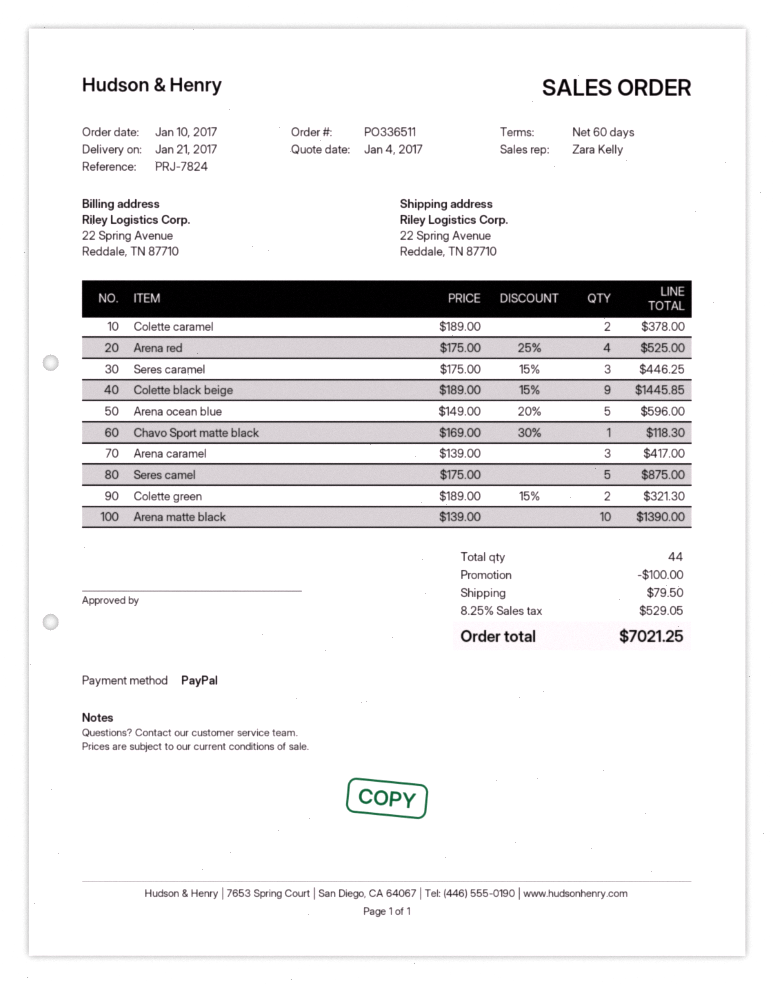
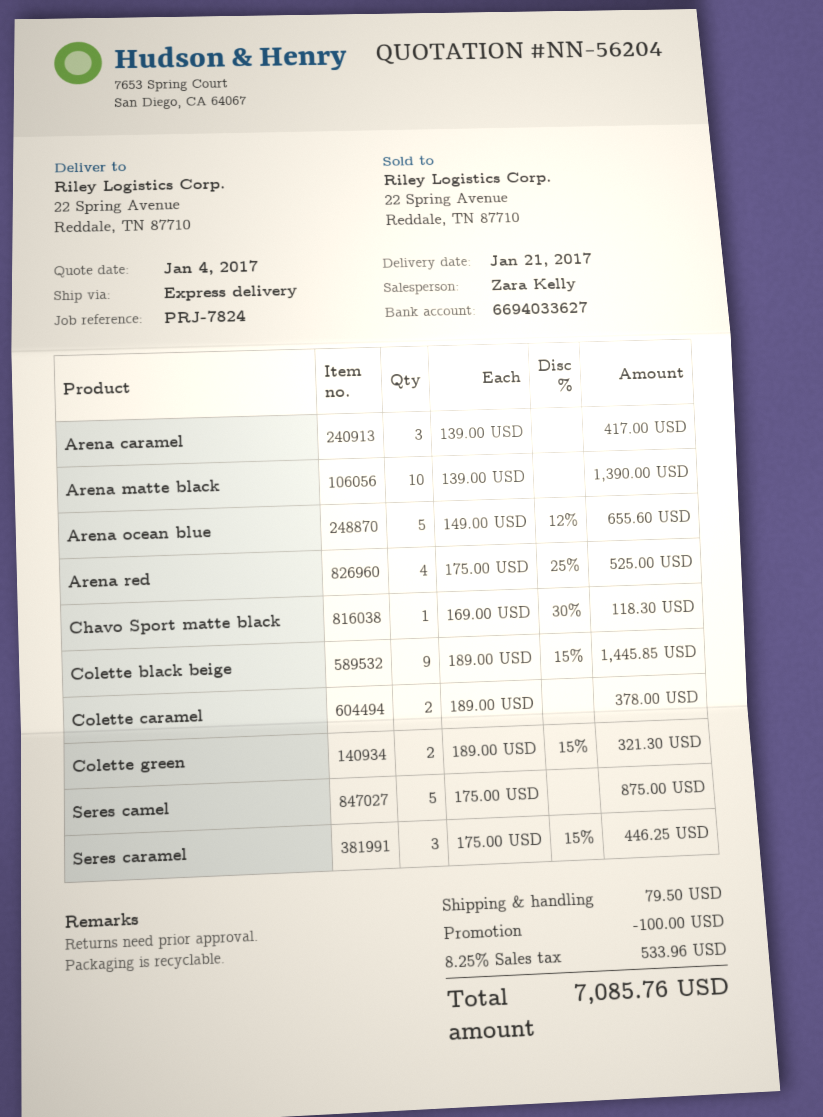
Arena ocean blue: 5 x 149.00 - 20% = 596.00 -> 5 x 149.00 - 12% = 655.60
tax: 8.25% = 529.05 -> 8.25% = 533.96
total: 7021.25 -> 7085.76

